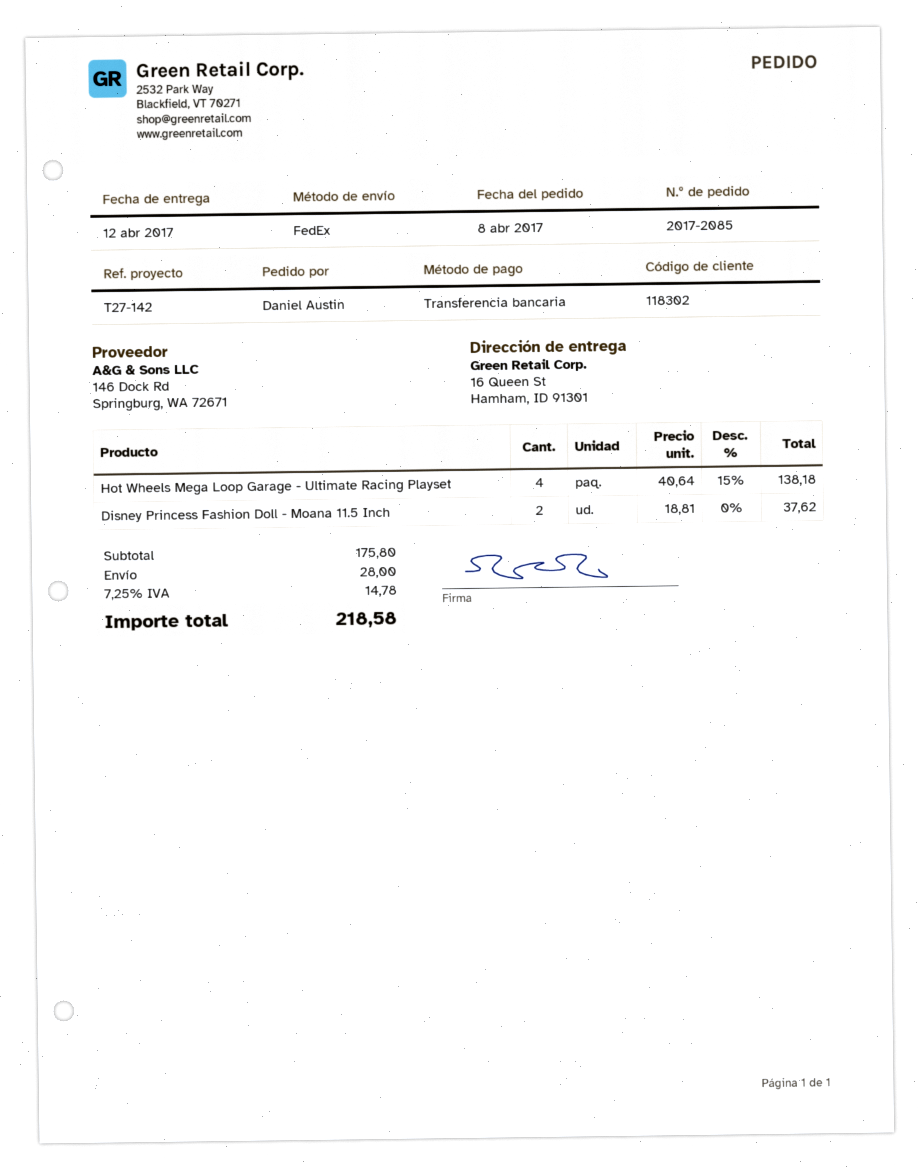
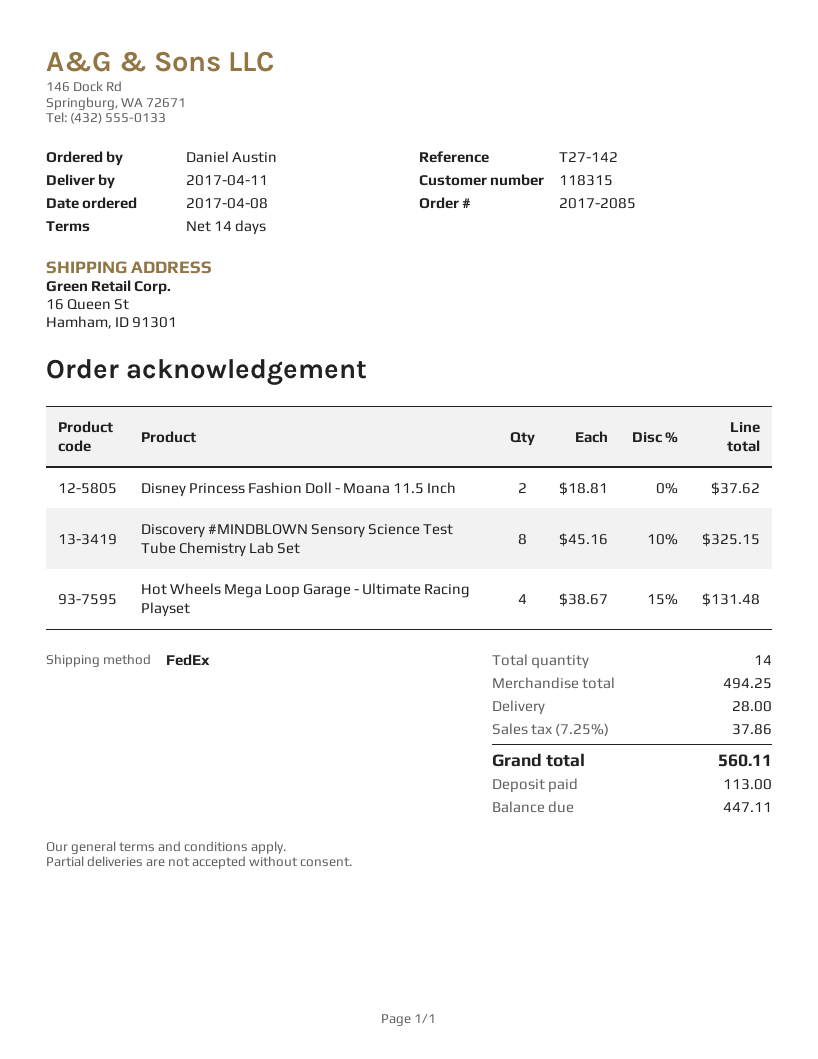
delivery date: 2017-04-12 -> 2017-04-11
customer number: 118302 -> 118315
Hot Wheels Mega Loop Garage - Ultimate Racing Playset: 4 x 40.64 - 15% = 138.18 -> 4 x 38.67 - 15% = 131.48
Discovery #MINDBLOWN Sensory Science Test Tube Chemistry Lab Set: none -> 8 x 45.16 - 10% = 325.15
subtotal: 175.80 -> 494.25
tax: 7.25% = 14.78 -> 7.25% = 37.86
total: 218.58 -> 560.11

